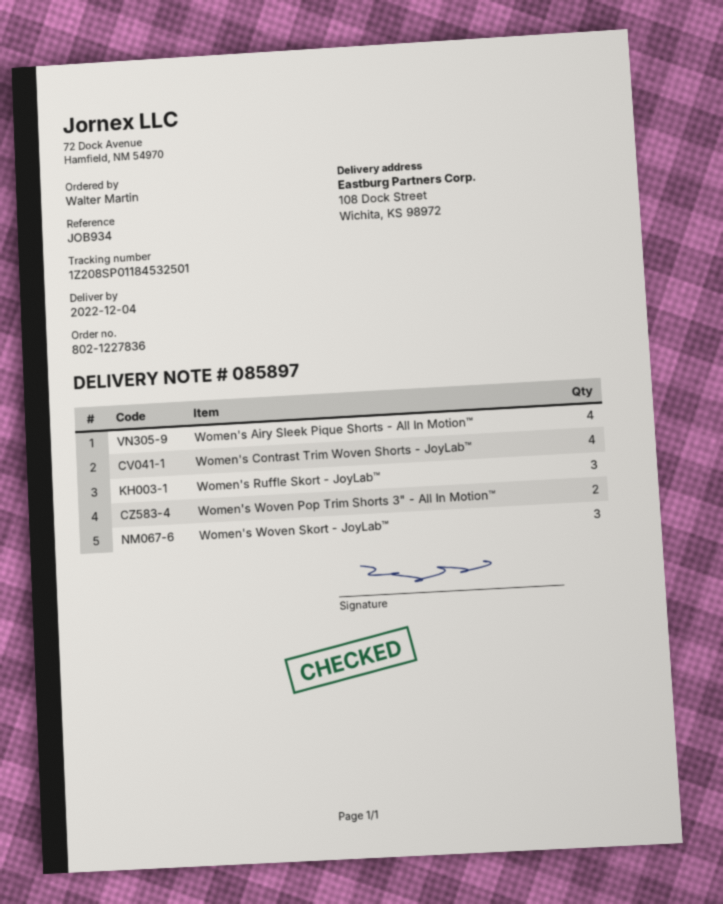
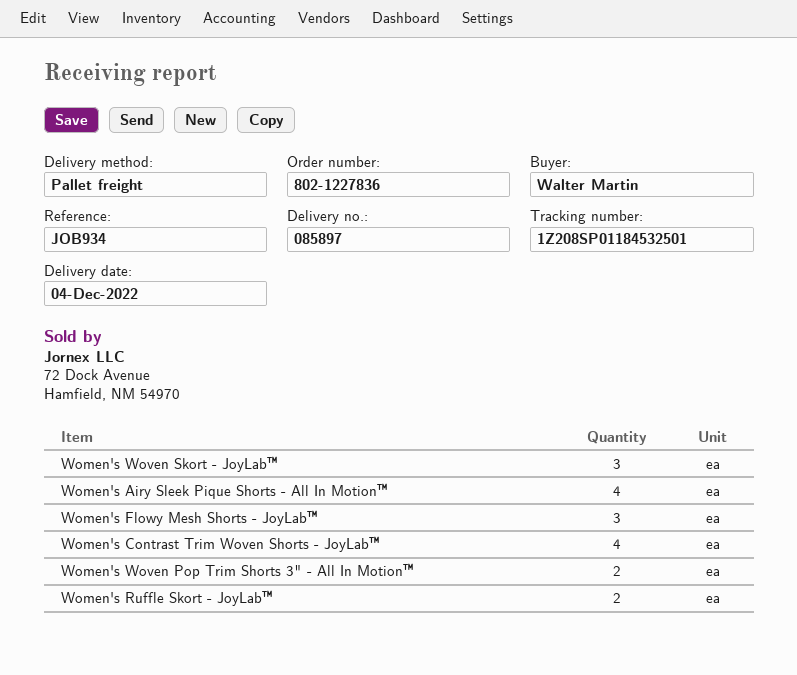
Women's Ruffle Skort - JoyLab™: 3 -> 2
Women's Flowy Mesh Shorts - JoyLab™: none -> 3

